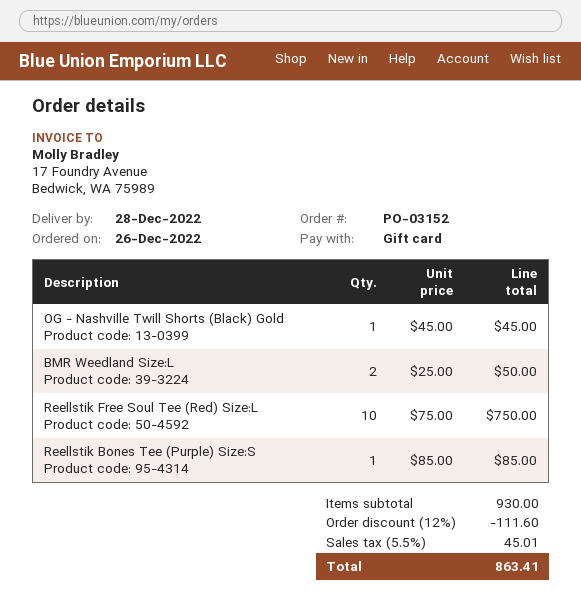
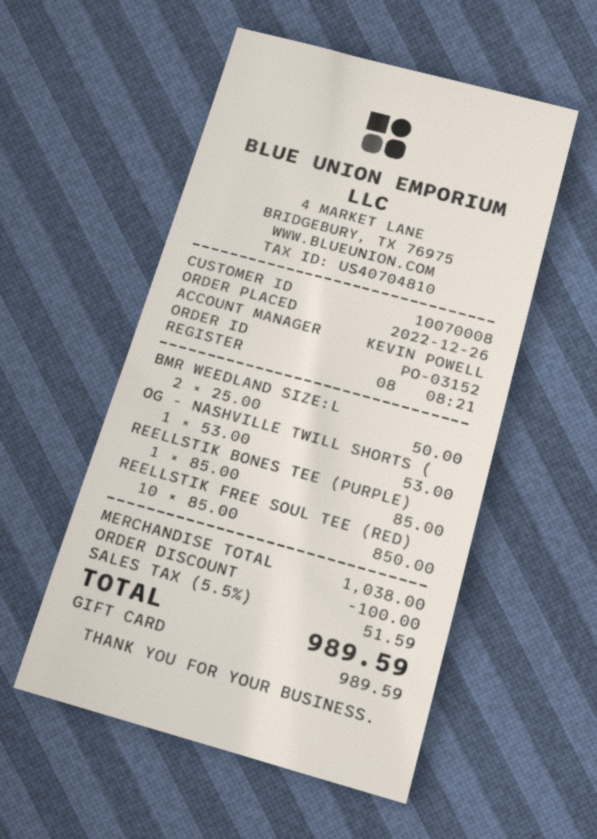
OG - Nashville Twill Shorts (Black) Gold: 1 x 45.00 = 45.00 -> 1 x 53.00 = 53.00
Reellstik Free Soul Tee (Red) Size:L: 10 x 75.00 = 750.00 -> 10 x 85.00 = 850.00
subtotal: 930.00 -> 1038.00
discount: 111.60 -> 100.00
tax: 5.5% = 45.01 -> 5.5% = 51.59
total: 863.41 -> 989.59

